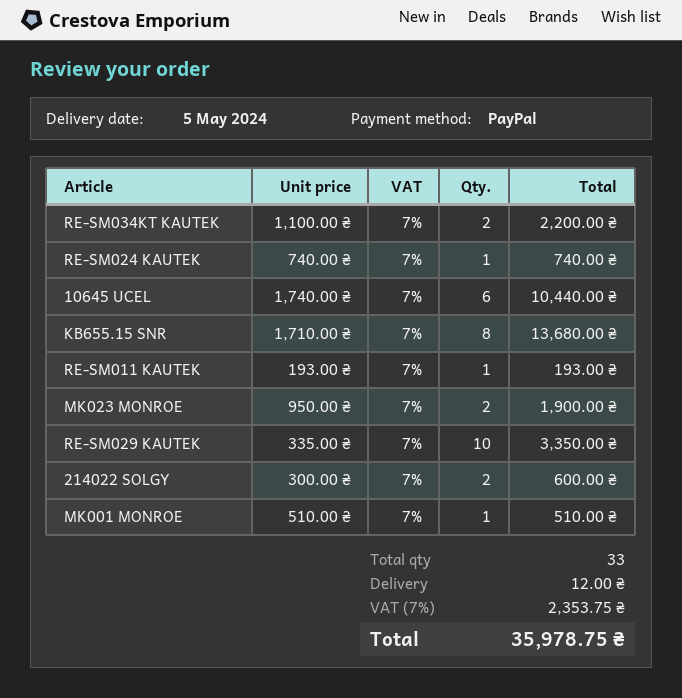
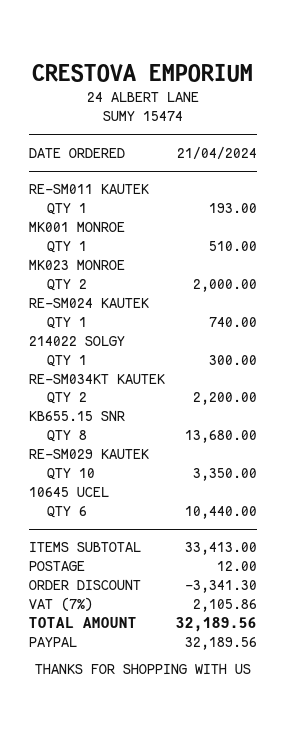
MK023 MONROE: 2 for 1900.00 -> 2 for 2000.00
214022 SOLGY: 2 for 600.00 -> 1 for 300.00
discount: none -> 3341.30
tax: 7% = 2353.75 -> 7% = 2105.86
total: 35978.75 -> 32189.56

